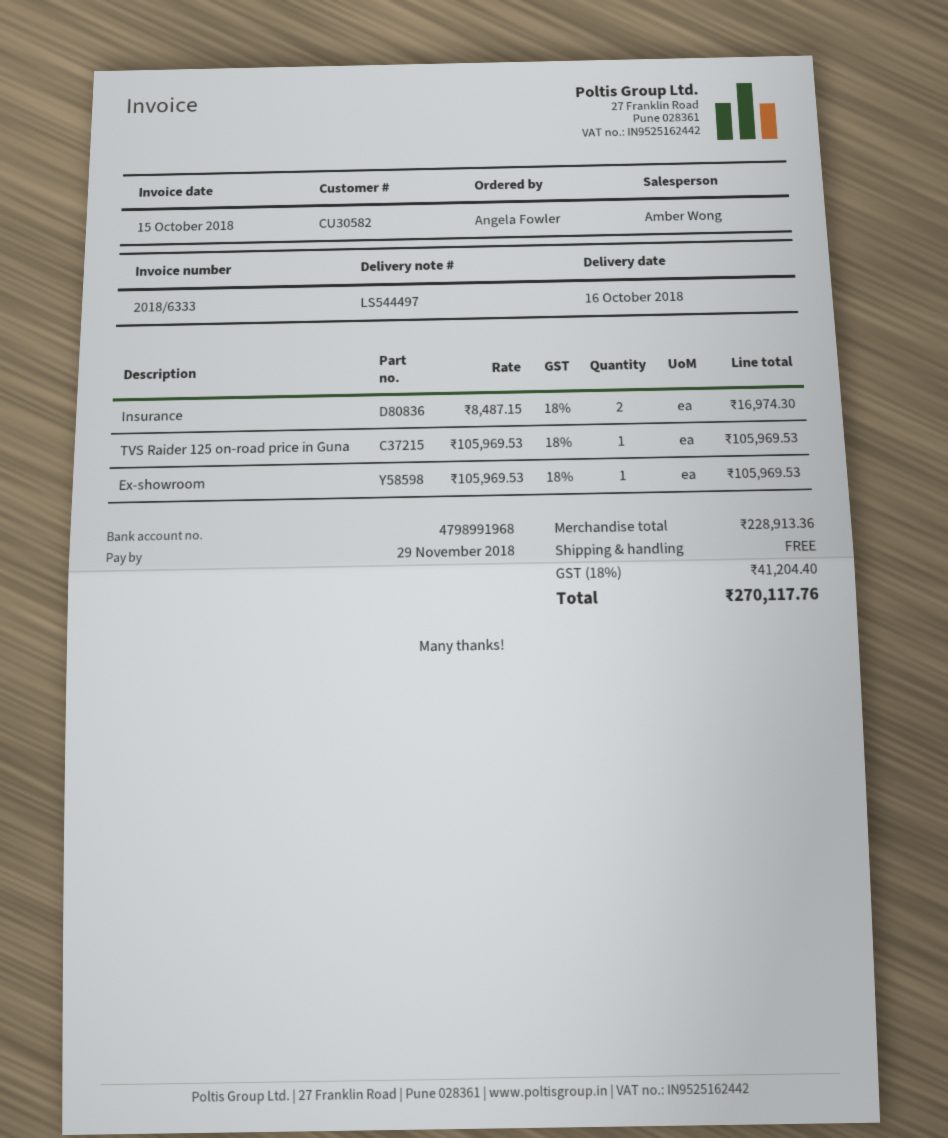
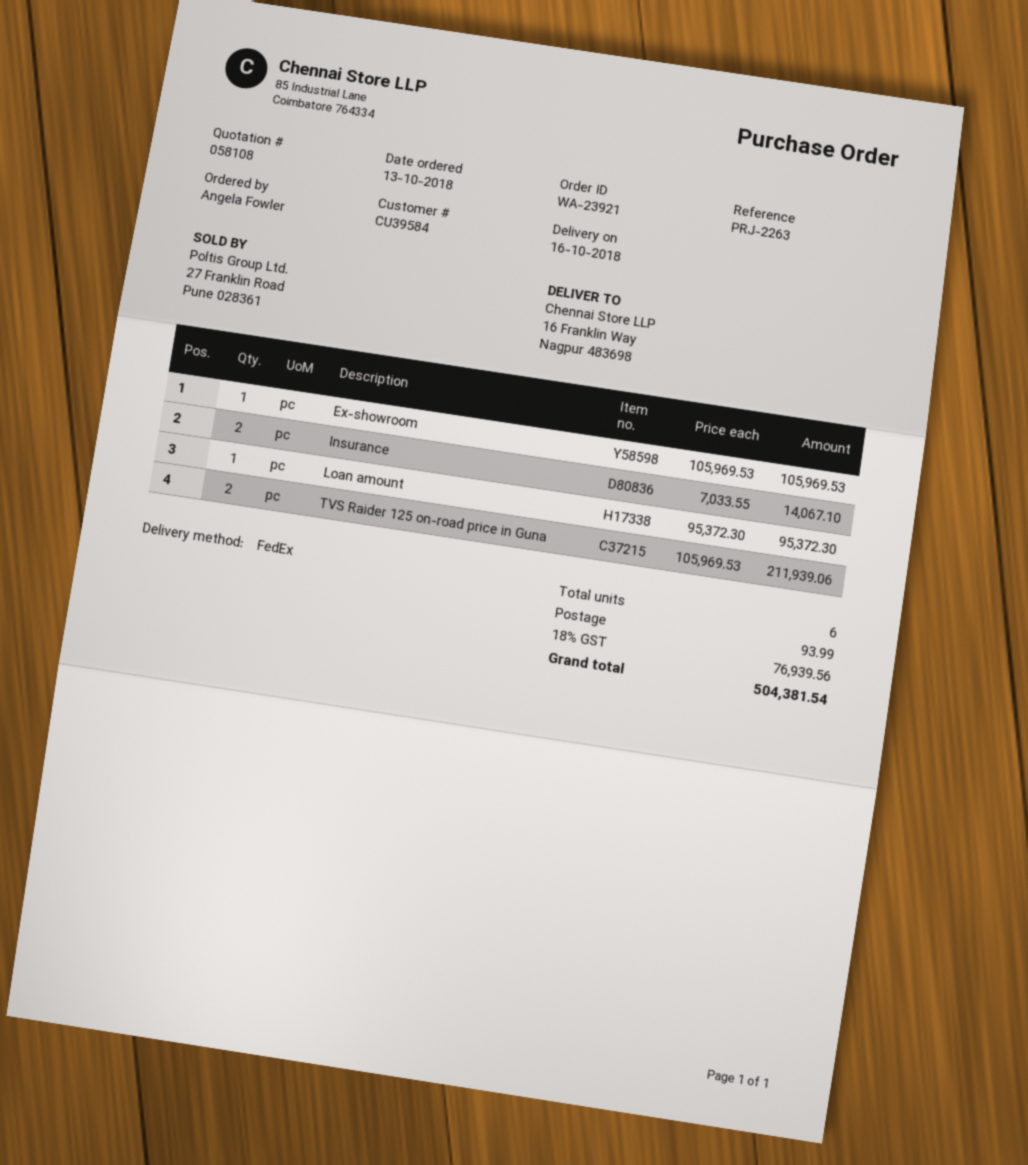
customer number: CU30582 -> CU39584
Insurance: 2 x 8487.15 = 16974.30 -> 2 x 7033.55 = 14067.10
TVS Raider 125 on-road price in Guna: 1 x 105969.53 = 105969.53 -> 2 x 105969.53 = 211939.06
Loan amount: none -> 1 x 95372.30 = 95372.30
shipping: 0.00 -> 93.99
tax: 18% = 41204.40 -> 18% = 76939.56
total: 270117.76 -> 504381.54

